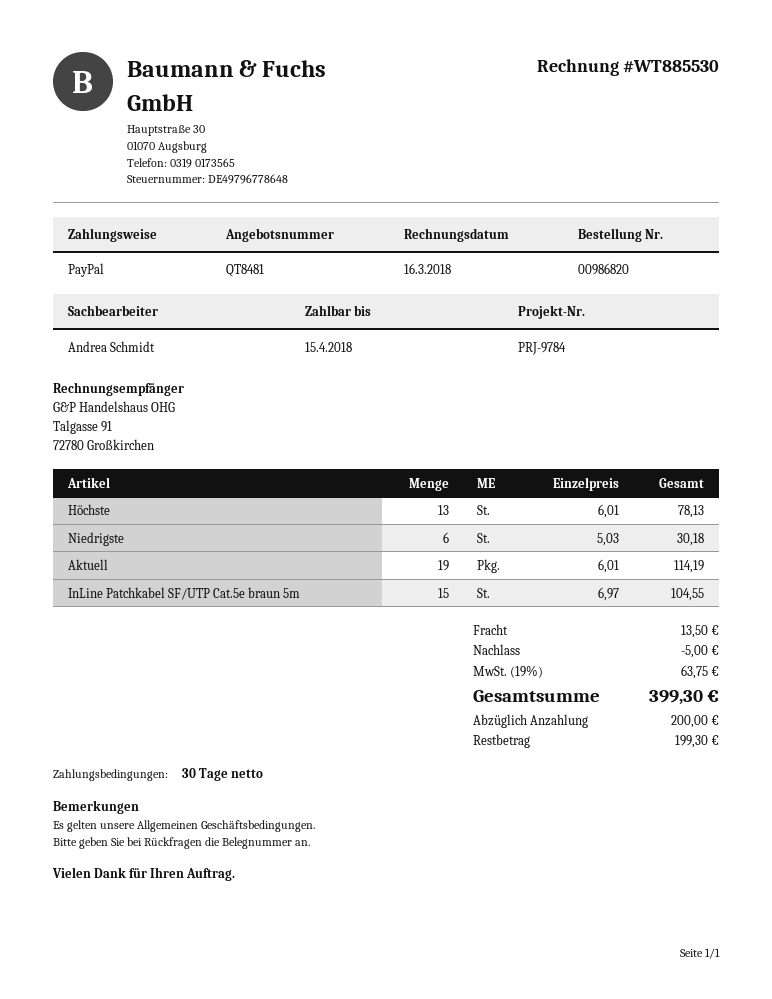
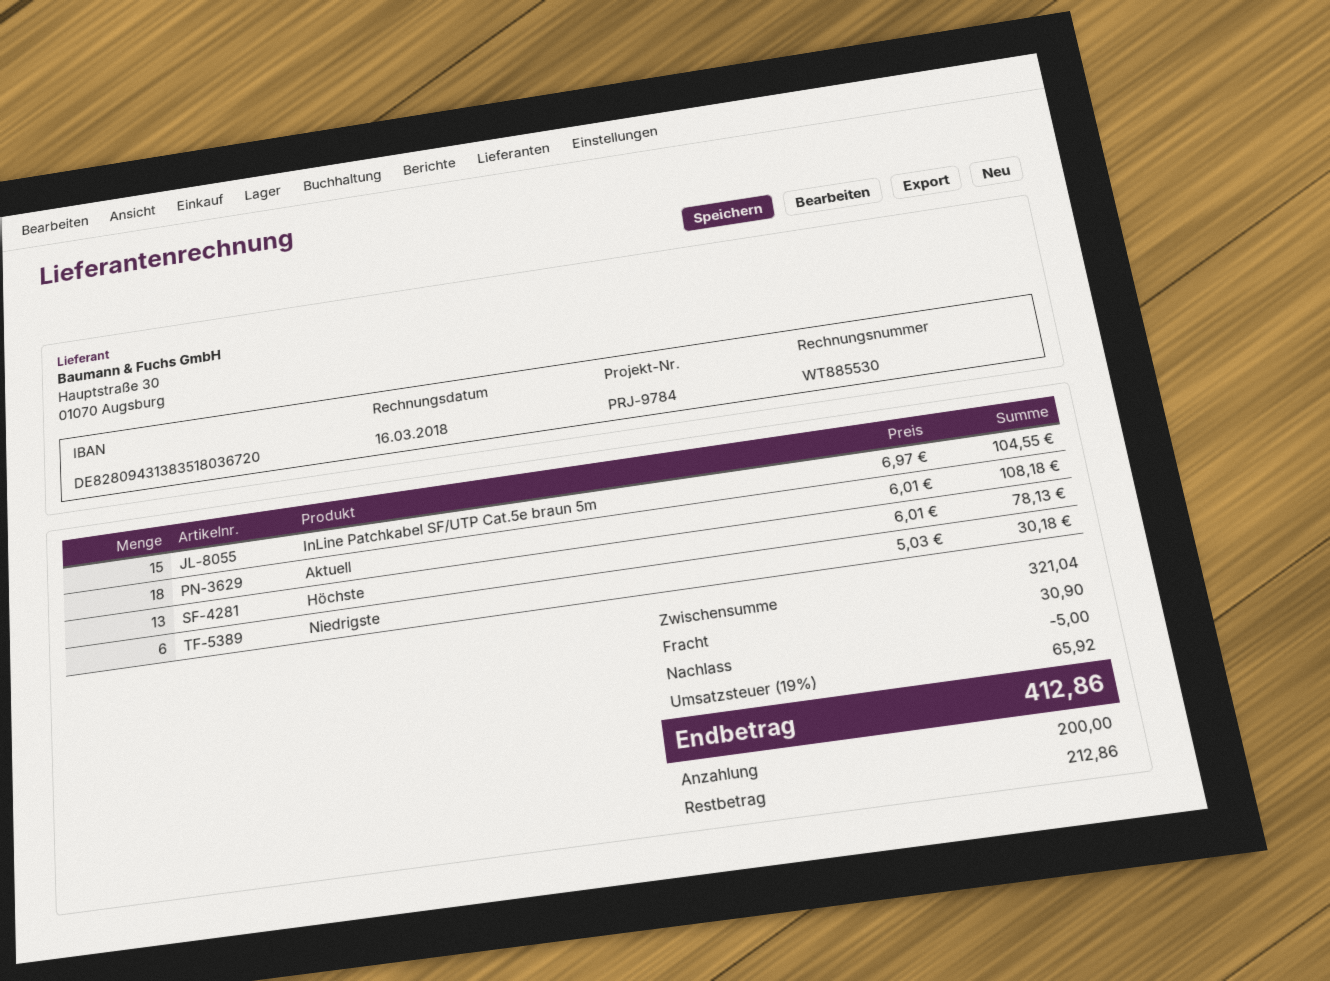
Aktuell: 19 x 6.01 = 114.19 -> 18 x 6.01 = 108.18
shipping: 13.50 -> 30.90
tax: 19% = 63.75 -> 19% = 65.92
total: 399.30 -> 412.86
balance: 199.30 -> 212.86

